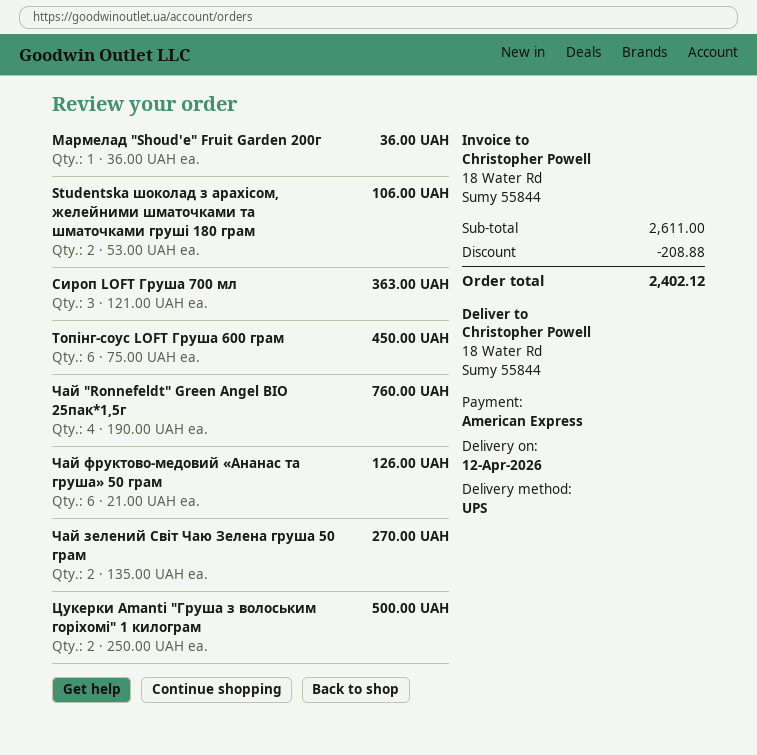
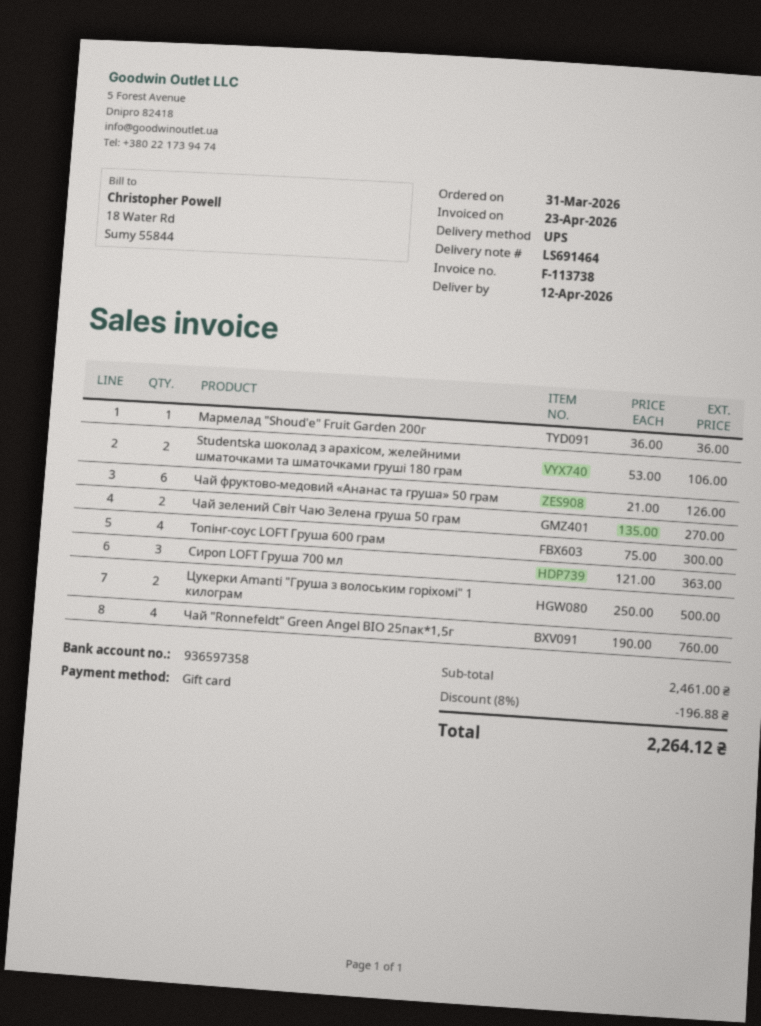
payment method: American Express -> gift card
Топінг-соус LOFT Груша 600 грам: 6 x 75.00 = 450.00 -> 4 x 75.00 = 300.00
subtotal: 2611.00 -> 2461.00
discount: 208.88 -> 196.88
total: 2402.12 -> 2264.12

